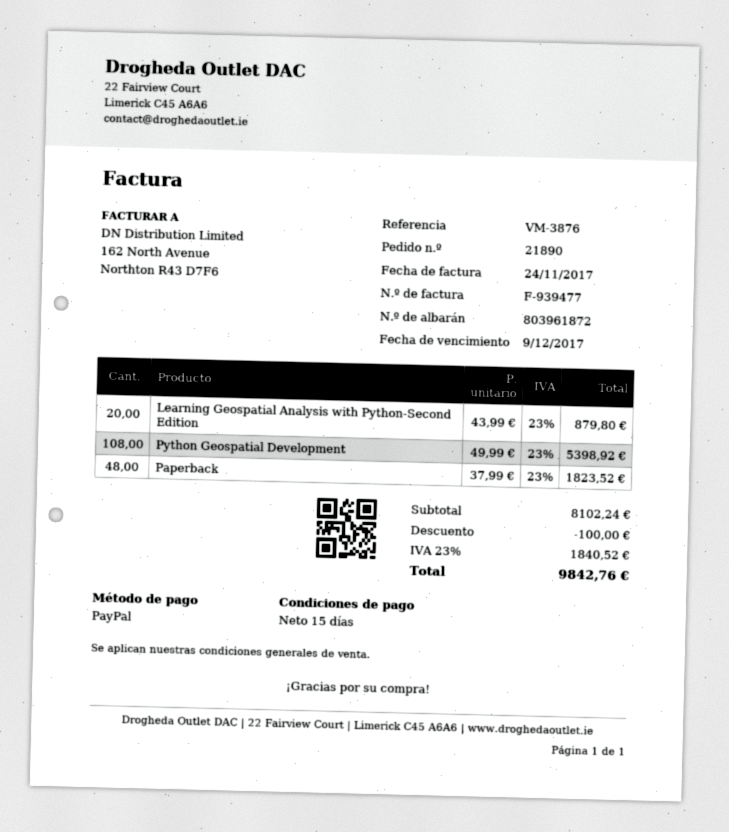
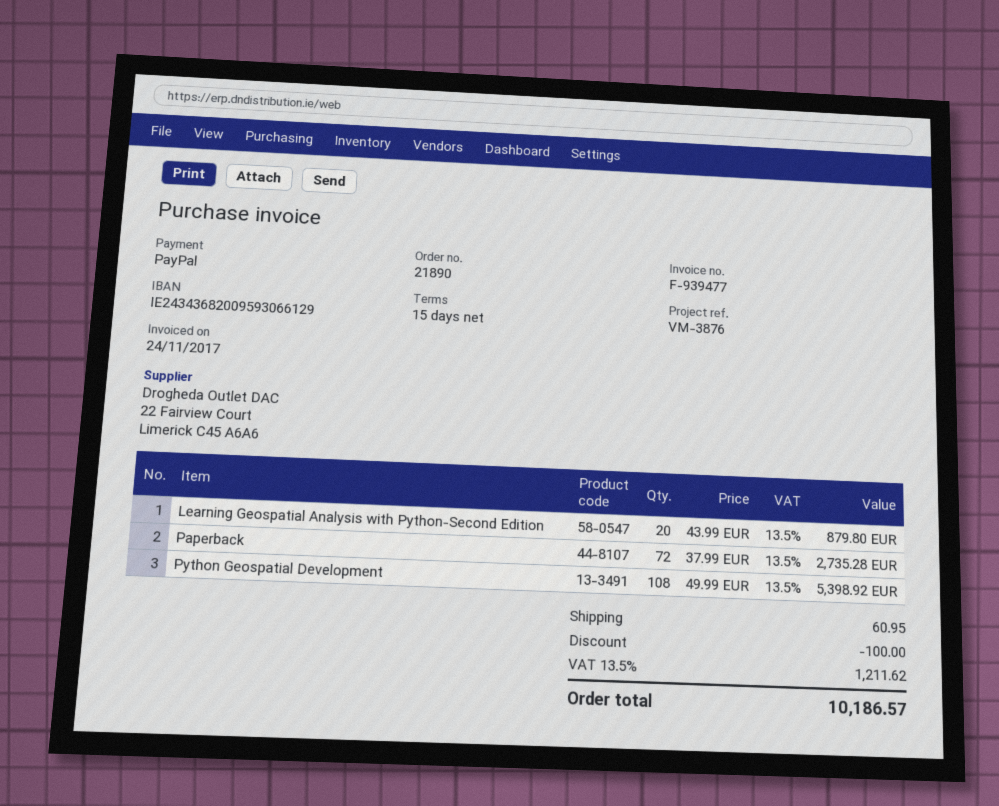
Paperback: 48 x 37.99 = 1823.52 -> 72 x 37.99 = 2735.28
shipping: none -> 60.95
tax: 23% = 1840.52 -> 13.5% = 1211.62
total: 9842.76 -> 10186.57

